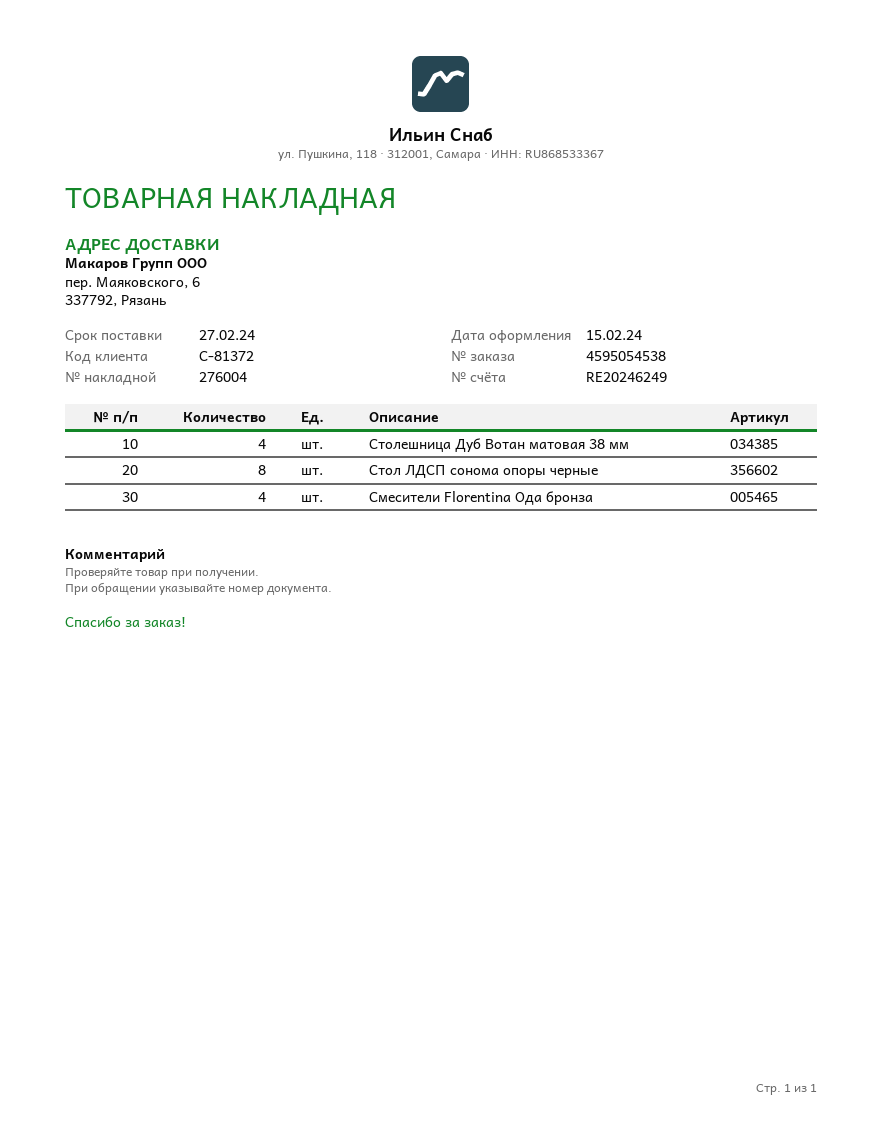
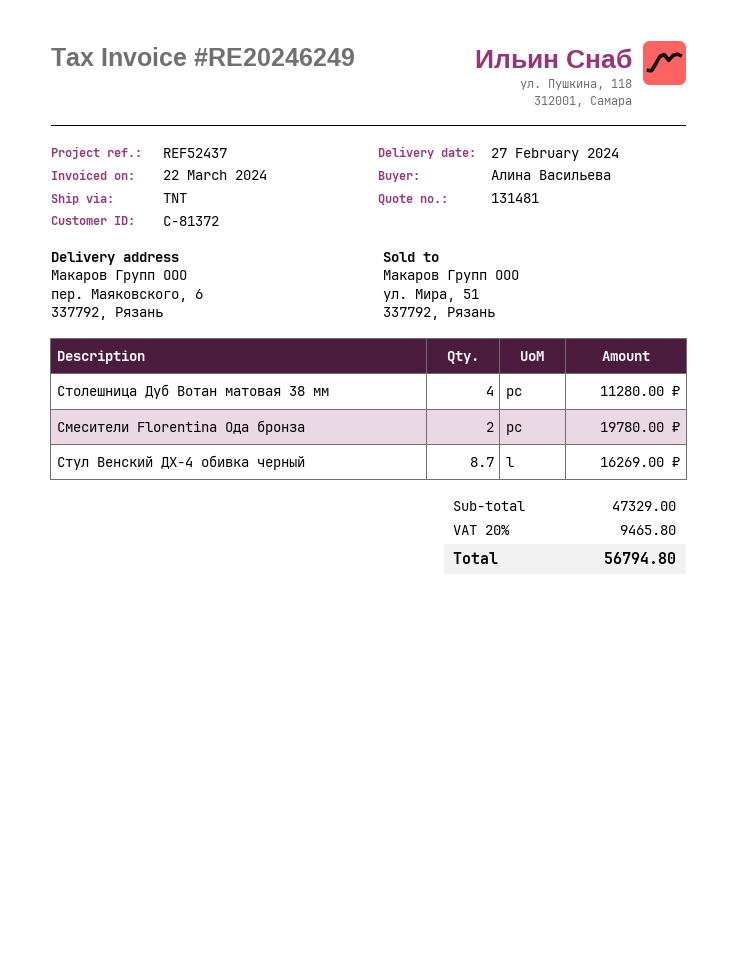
Стол ЛДСП сонома опоры черные: 8 -> none
Смесители Florentina Ода бронза: 4 -> 2
Стул Венский ДХ-4 обивка черный: none -> 8.7

